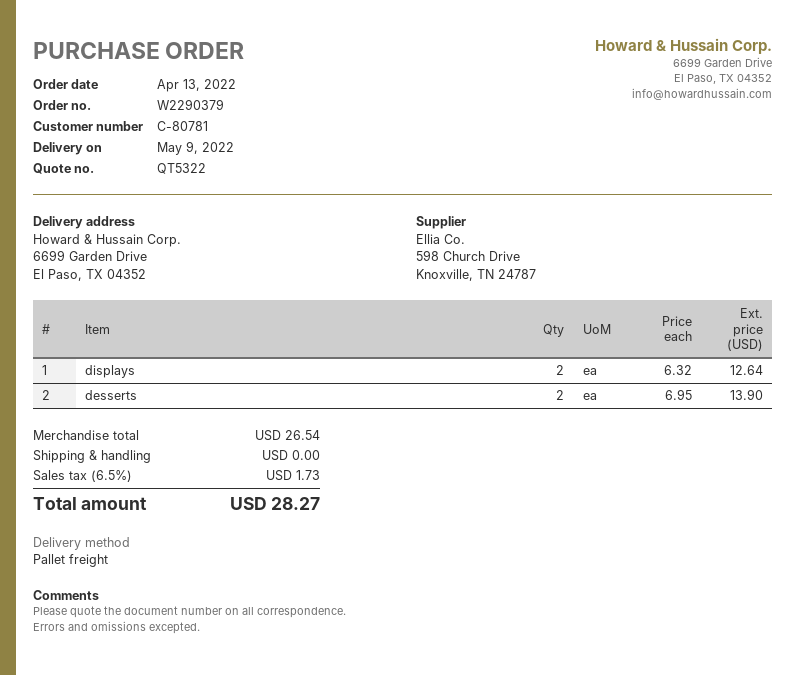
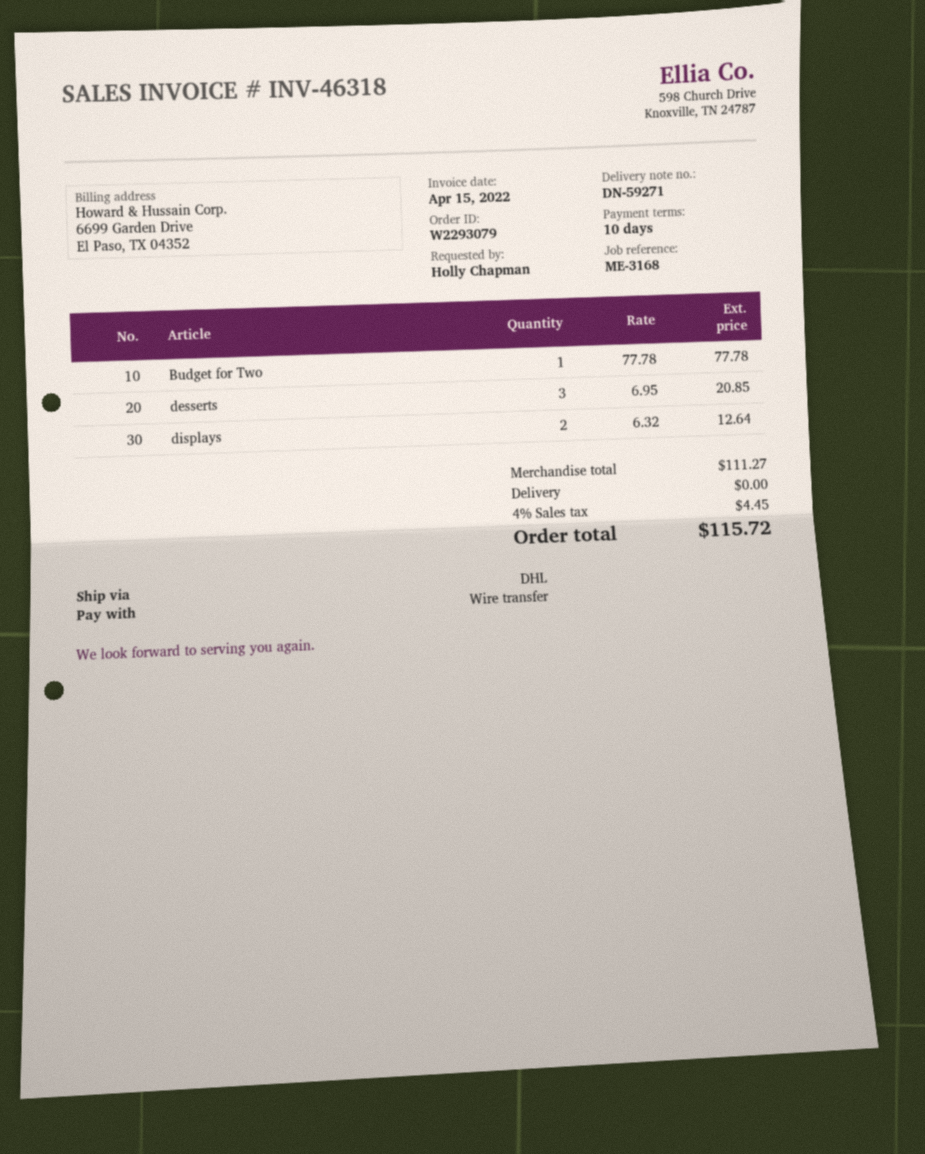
order number: W2290379 -> W2293079
shipping method: pallet freight -> DHL
desserts: 2 x 6.95 = 13.90 -> 3 x 6.95 = 20.85
Budget for Two: none -> 1 x 77.78 = 77.78
subtotal: 26.54 -> 111.27
tax: 6.5% = 1.73 -> 4% = 4.45
total: 28.27 -> 115.72

